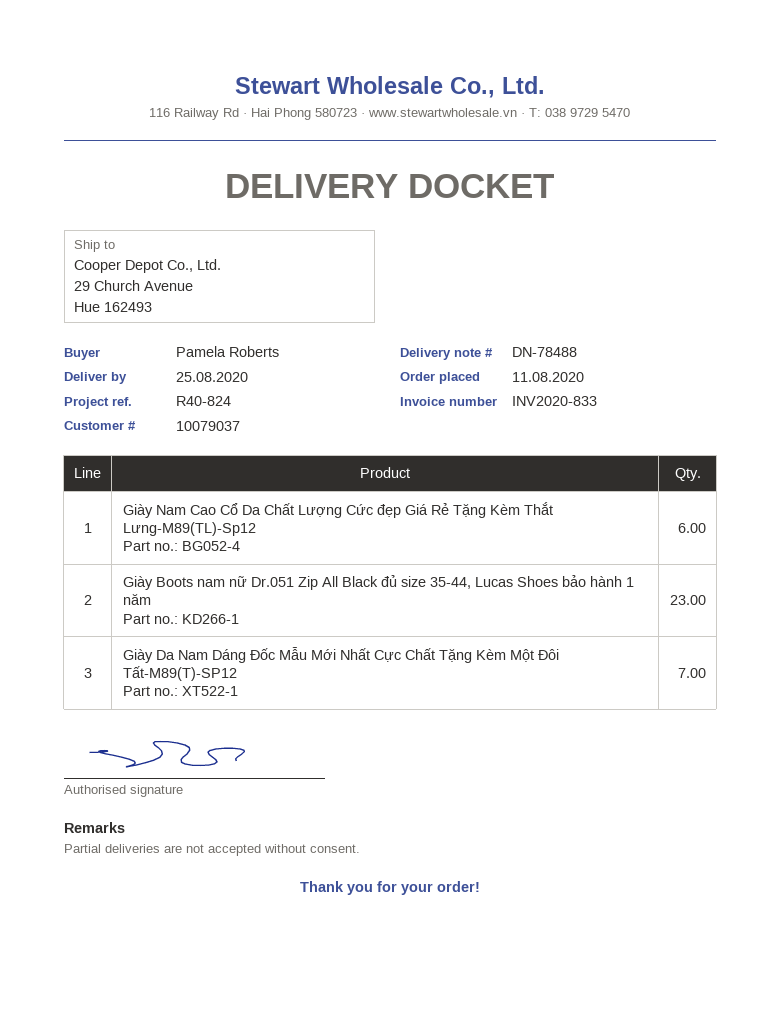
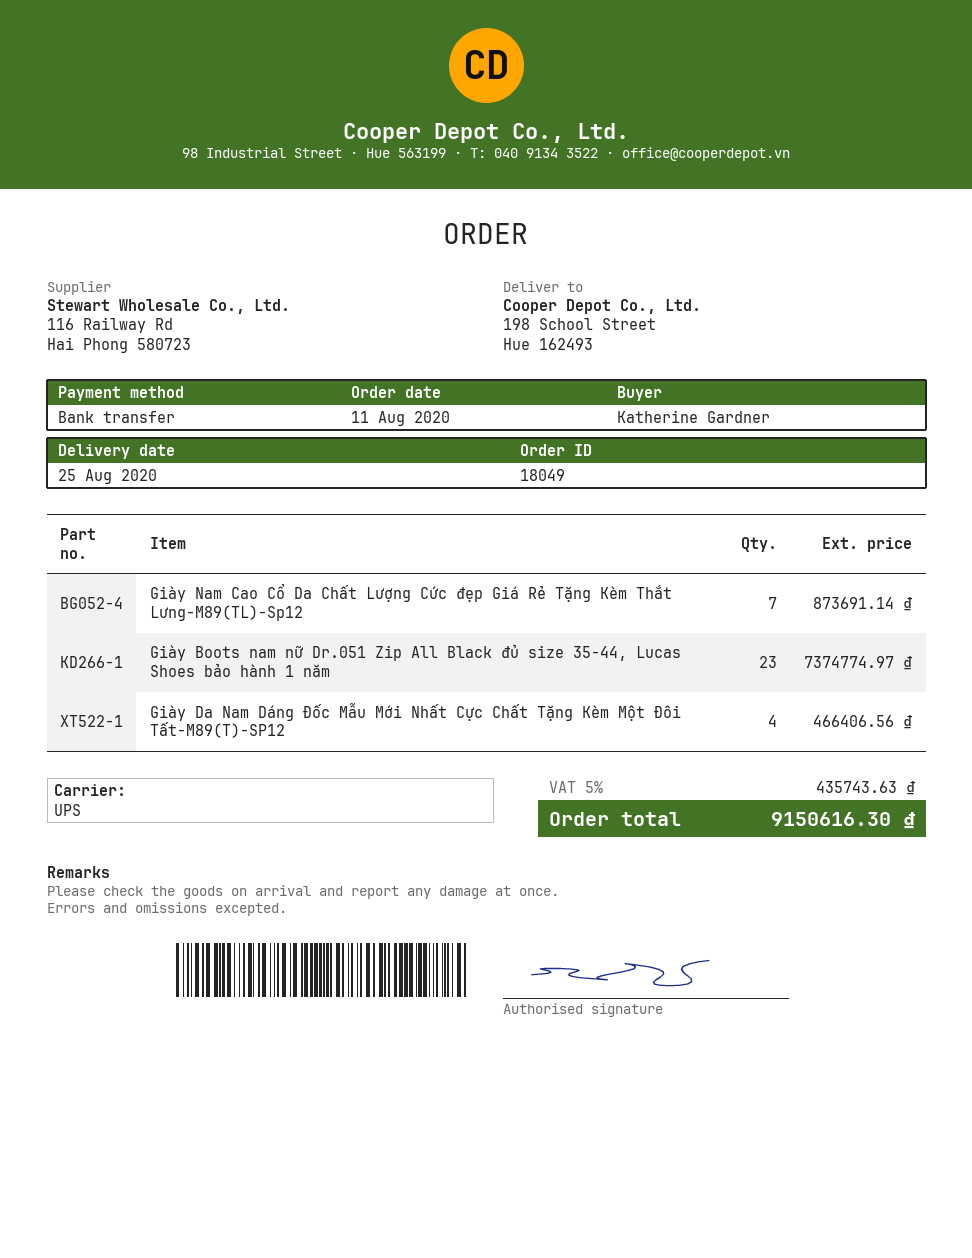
ordered by: Pamela Roberts -> Katherine Gardner
ship to: 29 Church Avenue, Hue 162493 -> 198 School Street, Hue 162493
Giày Nam Cao Cổ Da Chất Lượng Cức đẹp Giá Rẻ Tặng Kèm Thắt Lưng-M89(TL)-Sp12: 6 -> 7
Giày Da Nam Dáng Đốc Mẫu Mới Nhất Cực Chất Tặng Kèm Một Đôi Tất-M89(T)-SP12: 7 -> 4

